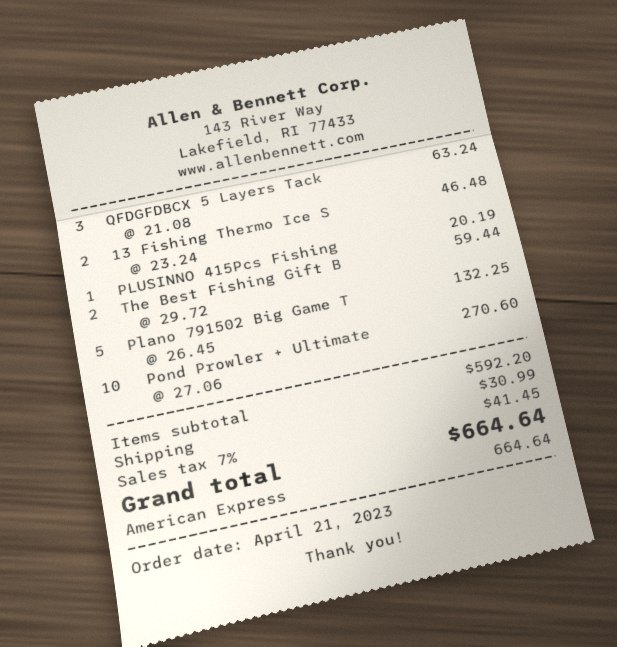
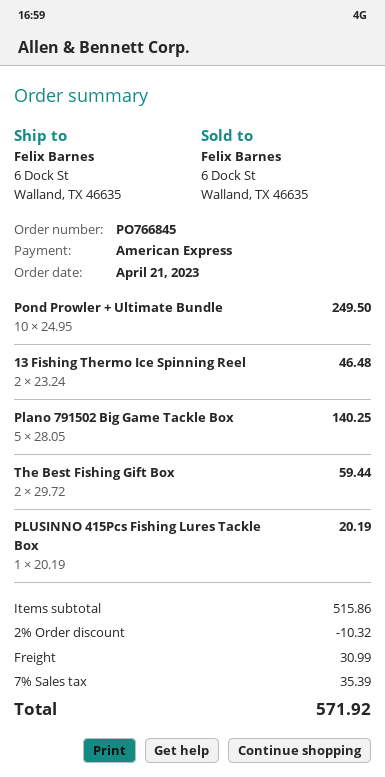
QFDGFDBCX 5 Layers Tack: 3 x 21.08 = 63.24 -> none
Plano 791502 Big Game T: 5 x 26.45 = 132.25 -> 5 x 28.05 = 140.25
Pond Prowler + Ultimate: 10 x 27.06 = 270.60 -> 10 x 24.95 = 249.50
subtotal: 592.20 -> 515.86
discount: none -> 2% = 10.32
tax: 7% = 41.45 -> 7% = 35.39
total: 664.64 -> 571.92

